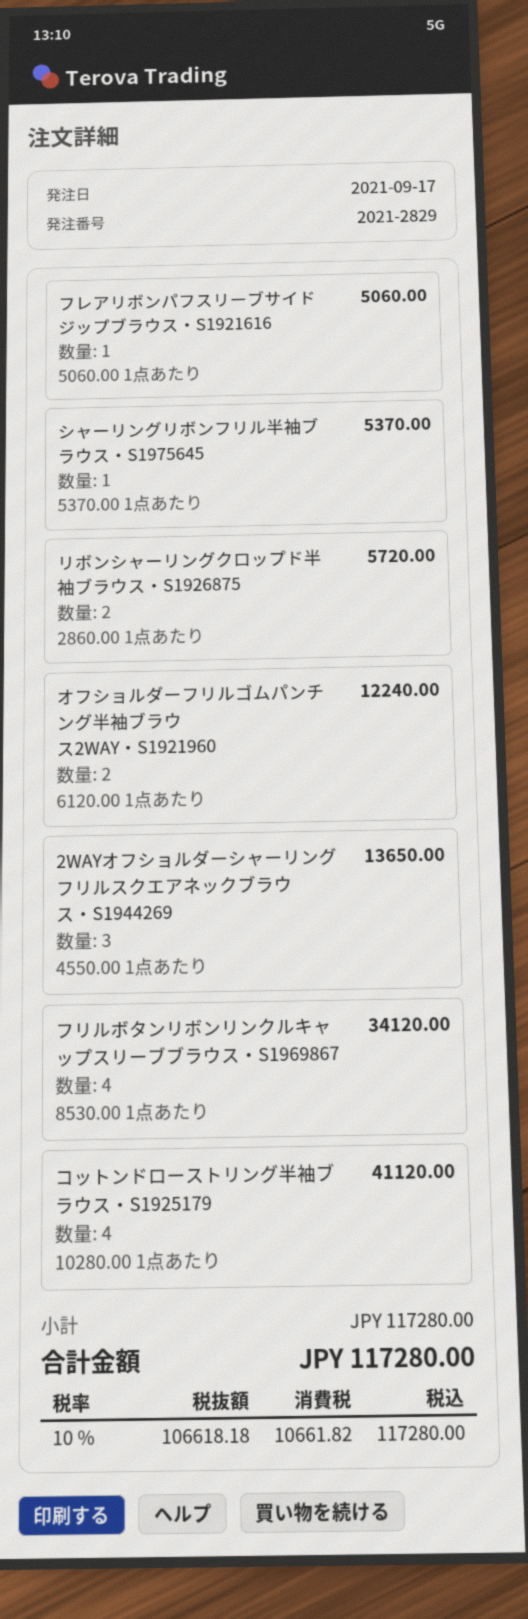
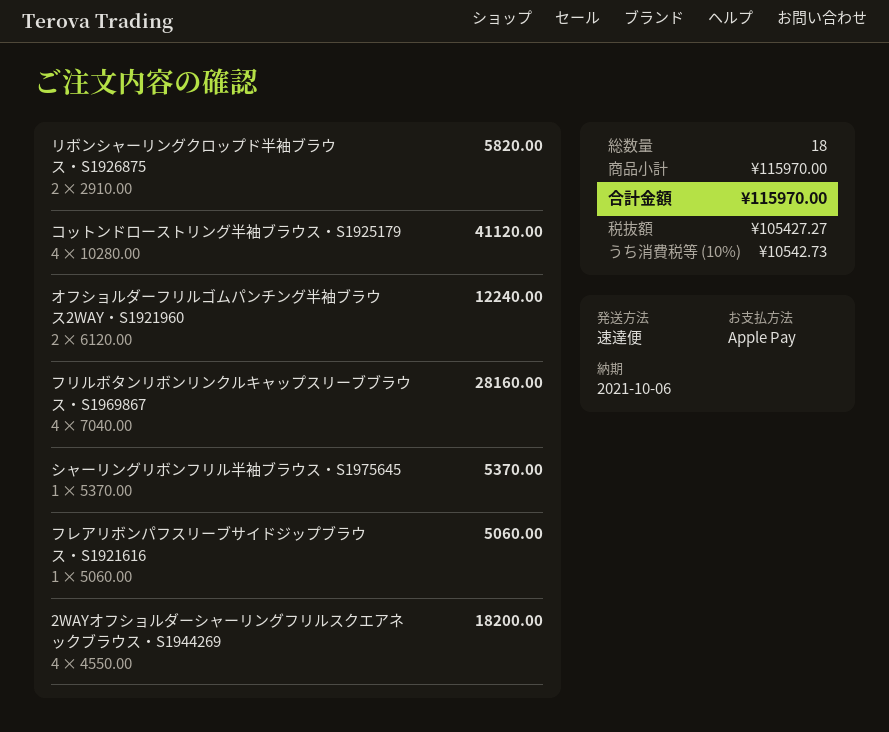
リボンシャーリングクロップド半袖ブラウス・S1926875: 2 x 2860.00 = 5720.00 -> 2 x 2910.00 = 5820.00
2WAYオフショルダーシャーリングフリルスクエアネックブラウス・S1944269: 3 x 4550.00 = 13650.00 -> 4 x 4550.00 = 18200.00
フリルボタンリボンリンクルキャップスリーブブラウス・S1969867: 4 x 8530.00 = 34120.00 -> 4 x 7040.00 = 28160.00
subtotal: 117280.00 -> 115970.00
net: 106618.18 -> 105427.27
tax: 10% = 10661.82 -> 10% = 10542.73
total: 117280.00 -> 115970.00

